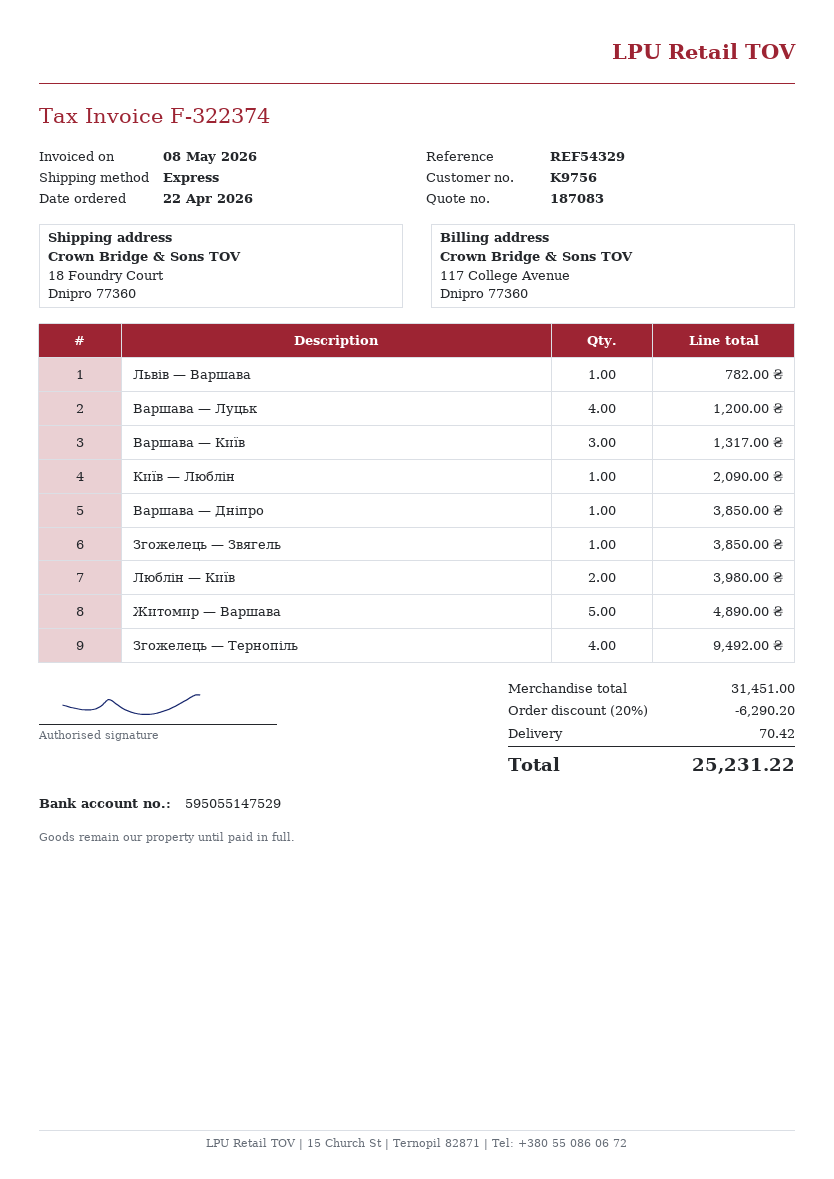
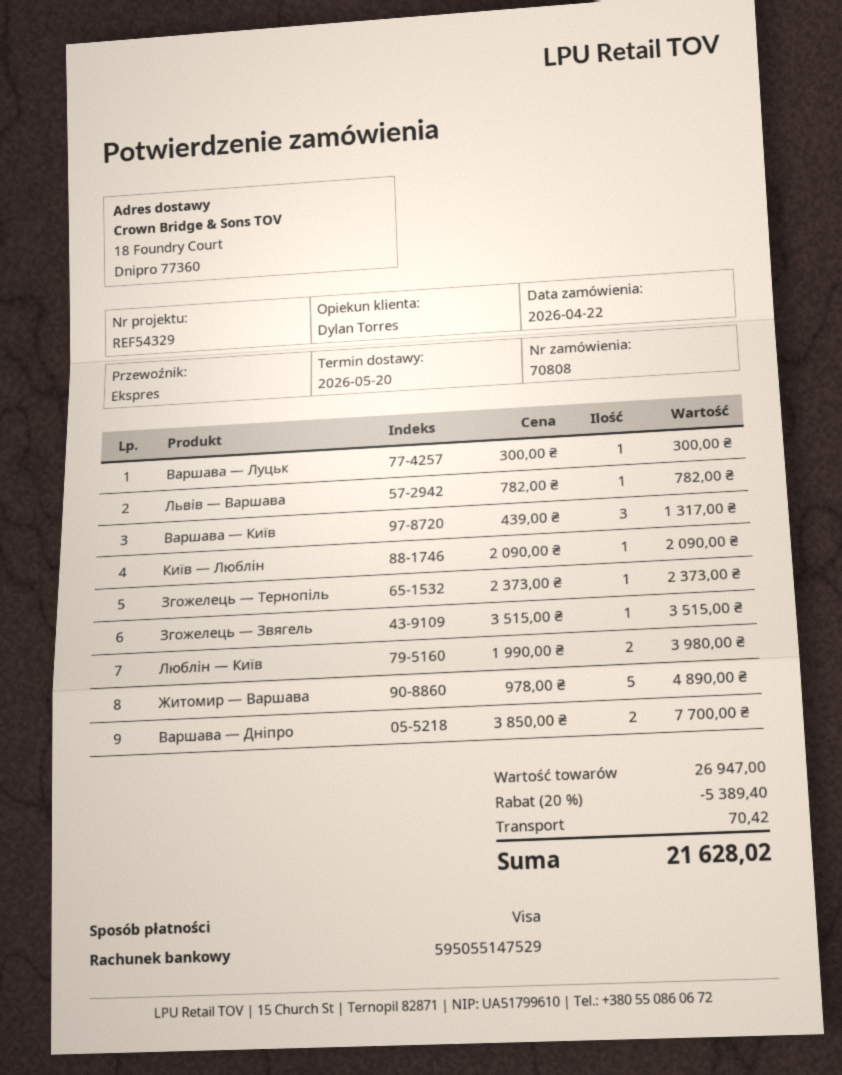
Варшава — Луцьк: 4 for 1200.00 -> 1 for 300.00
Варшава — Дніпро: 1 for 3850.00 -> 2 for 7700.00
Згожелець — Звягель: 1 for 3850.00 -> 1 for 3515.00
Згожелець — Тернопіль: 4 for 9492.00 -> 1 for 2373.00
subtotal: 31451.00 -> 26947.00
discount: 20% = 6290.20 -> 20% = 5389.40
total: 25231.22 -> 21628.02

